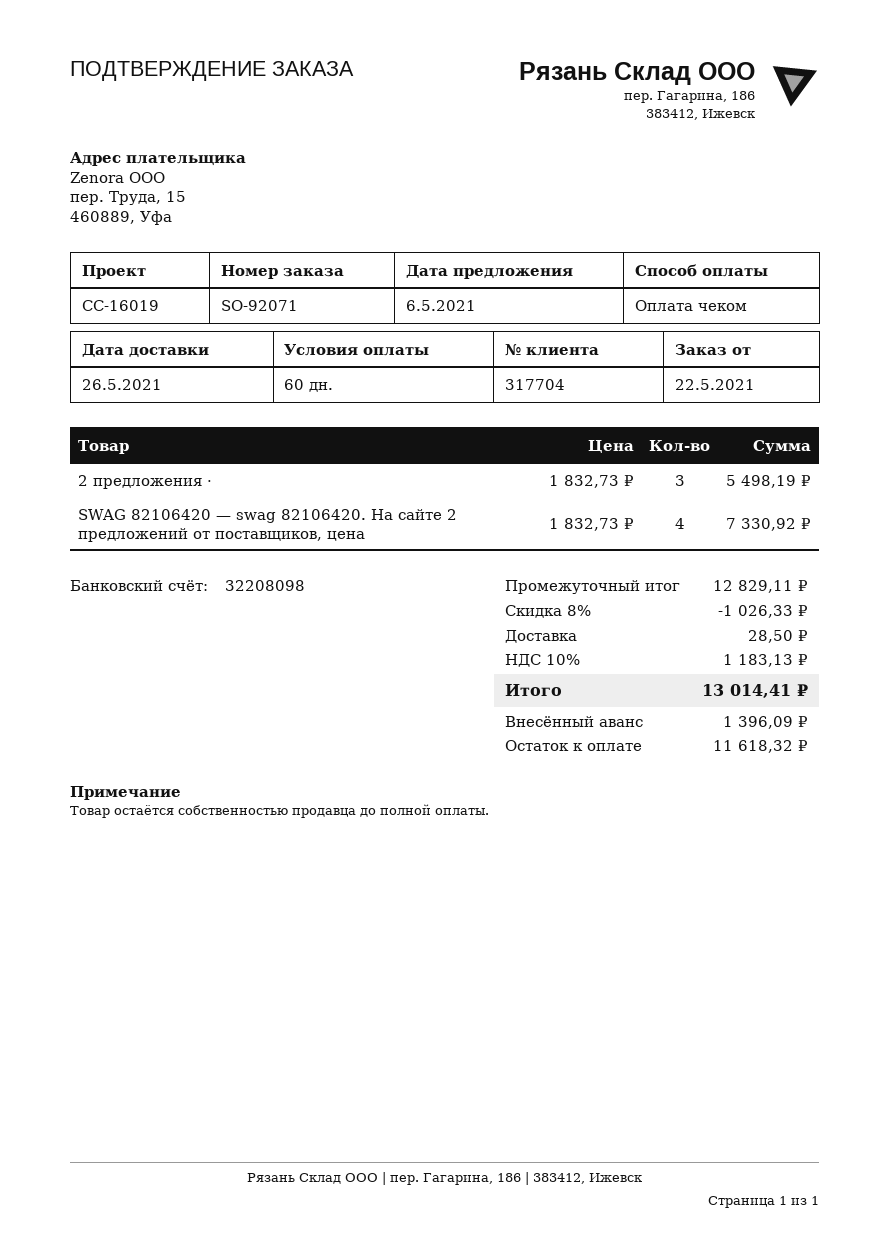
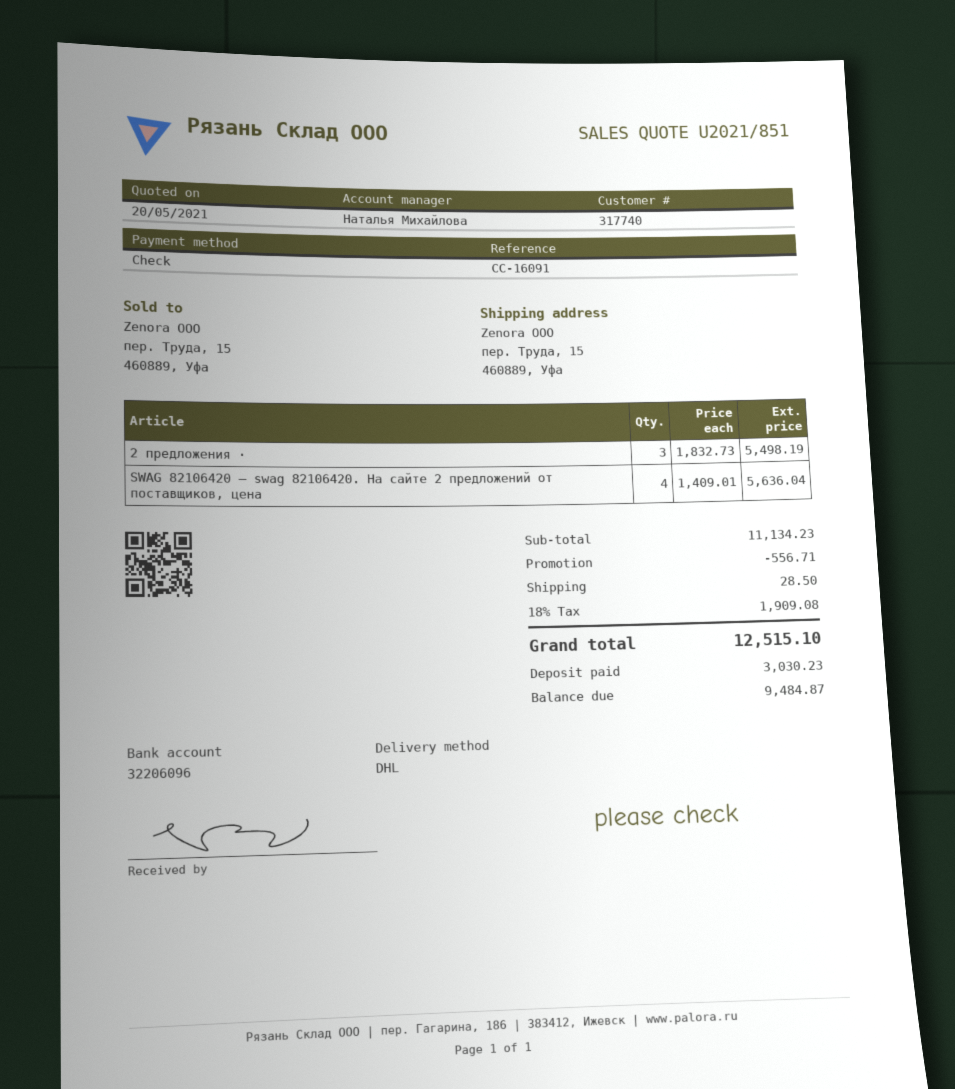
quote date: 2021-05-06 -> 2021-05-20
customer number: 317704 -> 317740
reference: CC-16019 -> CC-16091
bank account: 32208098 -> 32206096
SWAG 82106420 — swag 82106420. На сайте 2 предложений от поставщиков, цена: 4 x 1832.73 = 7330.92 -> 4 x 1409.01 = 5636.04
subtotal: 12829.11 -> 11134.23
discount: 1026.33 -> 556.71
tax: 10% = 1183.13 -> 18% = 1909.08
total: 13014.41 -> 12515.10
deposit: 1396.09 -> 3030.23
balance: 11618.32 -> 9484.87

